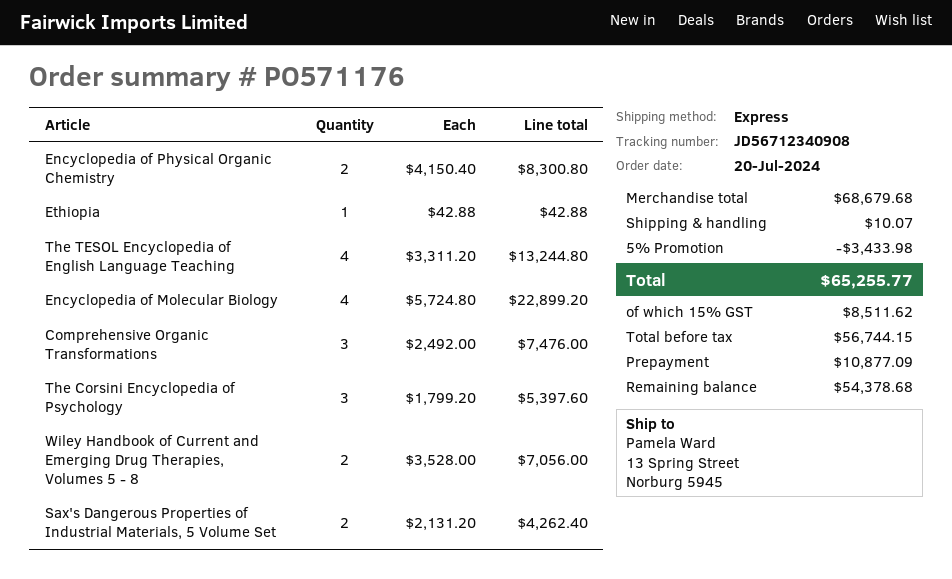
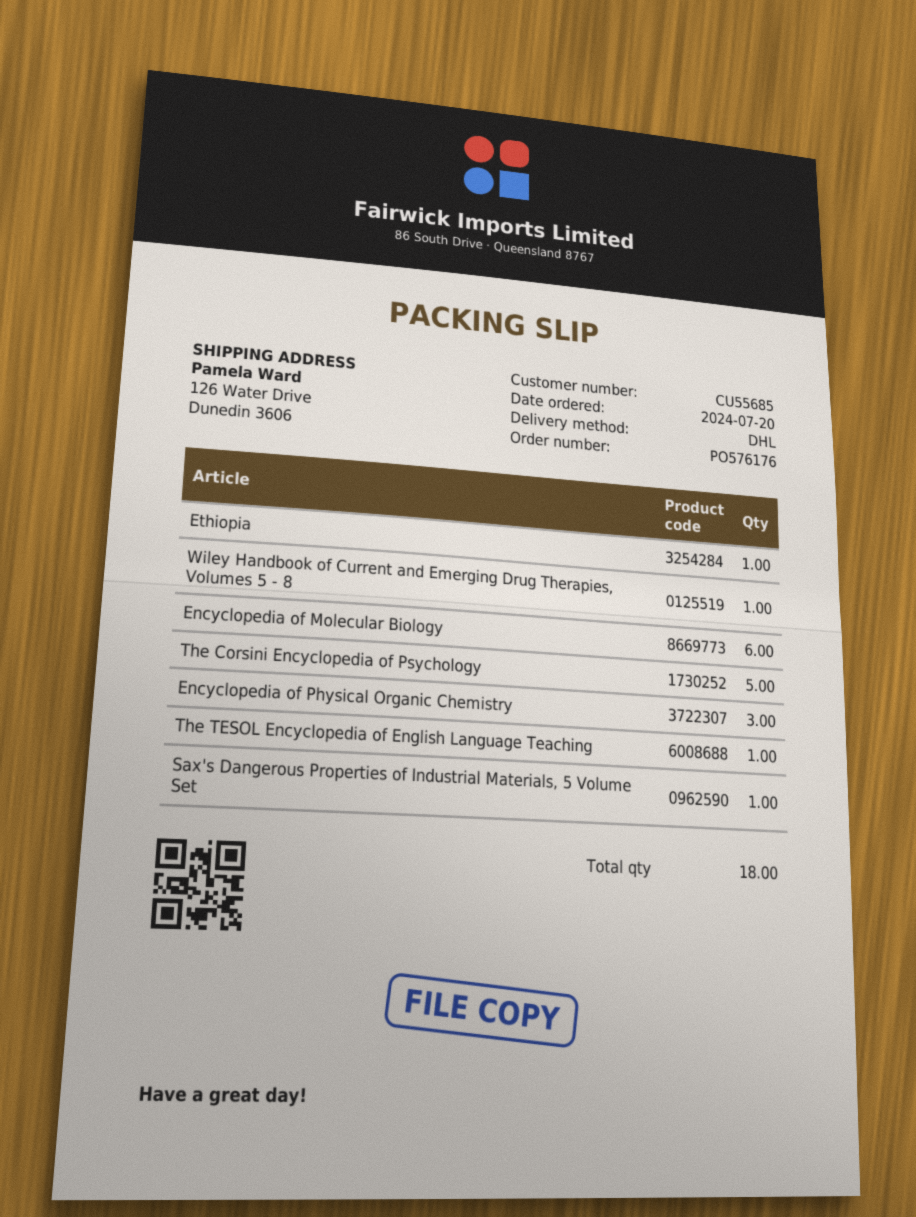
order number: PO571176 -> PO576176
shipping method: express -> DHL
ship to: 13 Spring Street, Norburg 5945 -> 126 Water Drive, Dunedin 3606
Encyclopedia of Physical Organic Chemistry: 2 -> 3
The TESOL Encyclopedia of English Language Teaching: 4 -> 1
Encyclopedia of Molecular Biology: 4 -> 6
Comprehensive Organic Transformations: 3 -> none
The Corsini Encyclopedia of Psychology: 3 -> 5
Wiley Handbook of Current and Emerging Drug Therapies, Volumes 5 - 8: 2 -> 1
Sax's Dangerous Properties of Industrial Materials, 5 Volume Set: 2 -> 1

